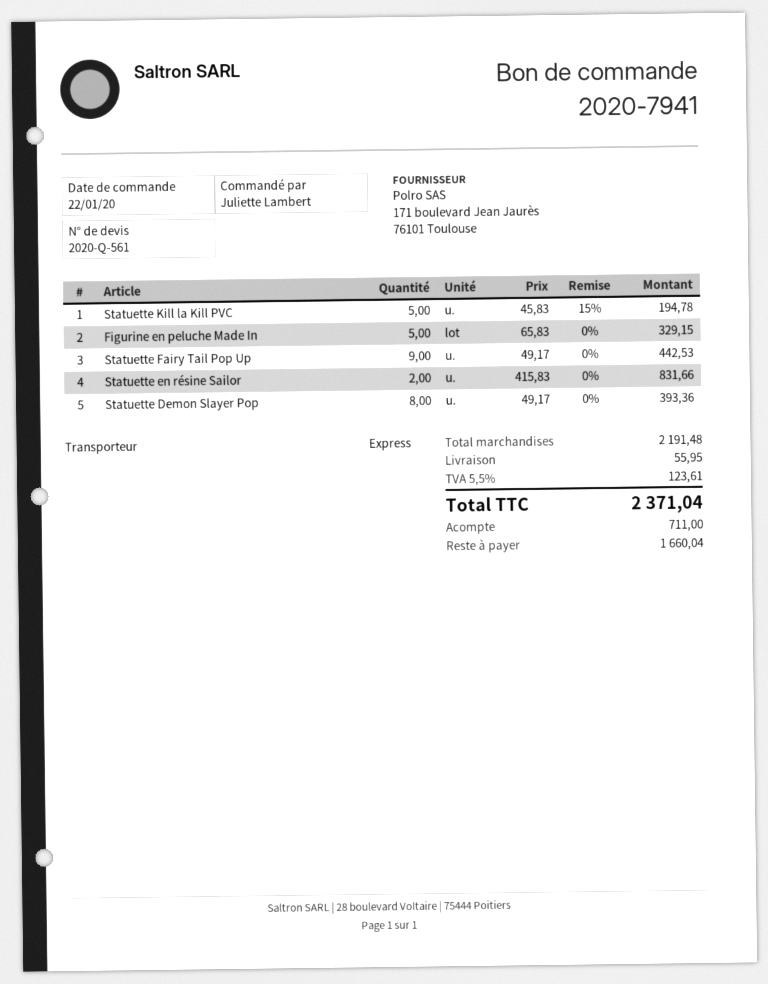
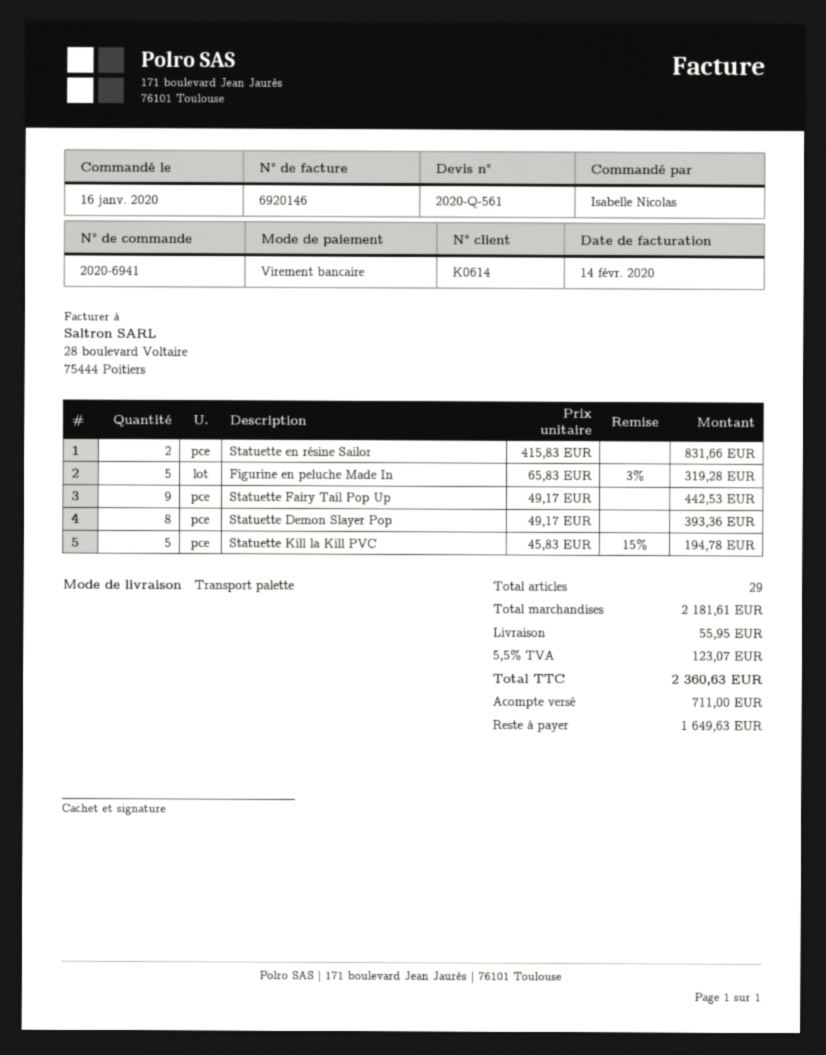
order number: 2020-7941 -> 2020-6941
order date: 2020-01-22 -> 2020-01-16
ordered by: Juliette Lambert -> Isabelle Nicolas
shipping method: express -> pallet freight
Figurine en peluche Made In: 5 x 65.83 = 329.15 -> 5 x 65.83 - 3% = 319.28
subtotal: 2191.48 -> 2181.61
tax: 5.5% = 123.61 -> 5.5% = 123.07
total: 2371.04 -> 2360.63
balance: 1660.04 -> 1649.63

